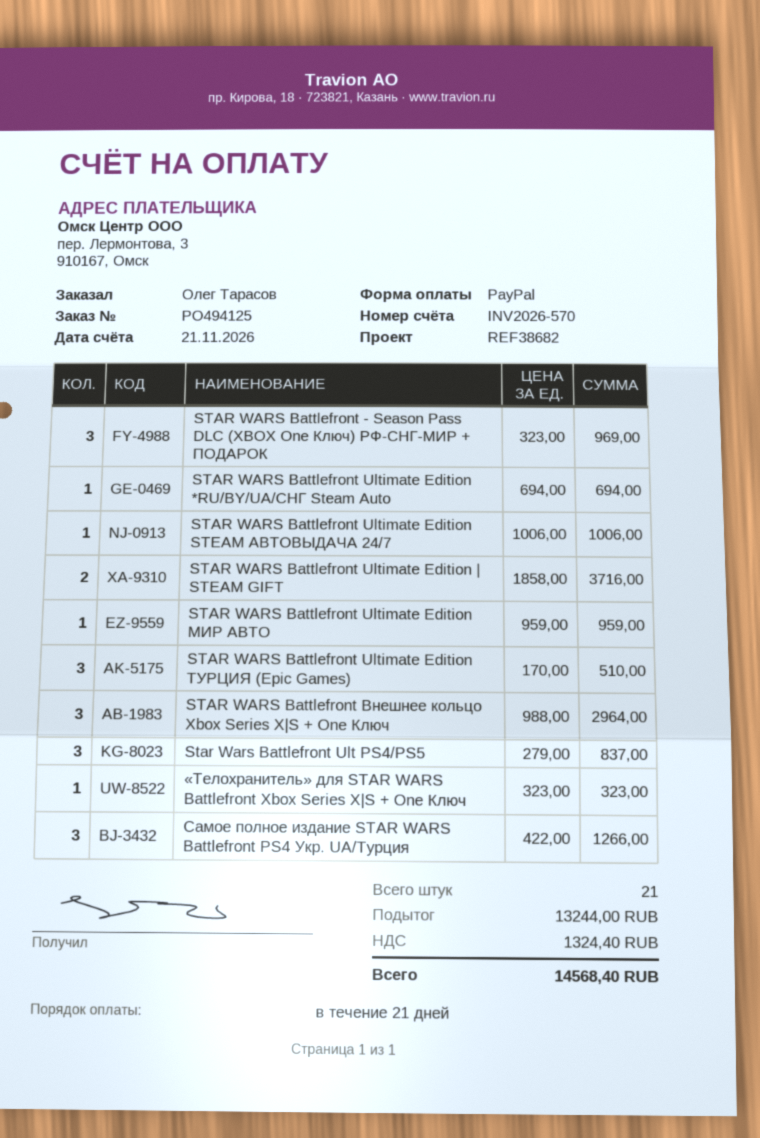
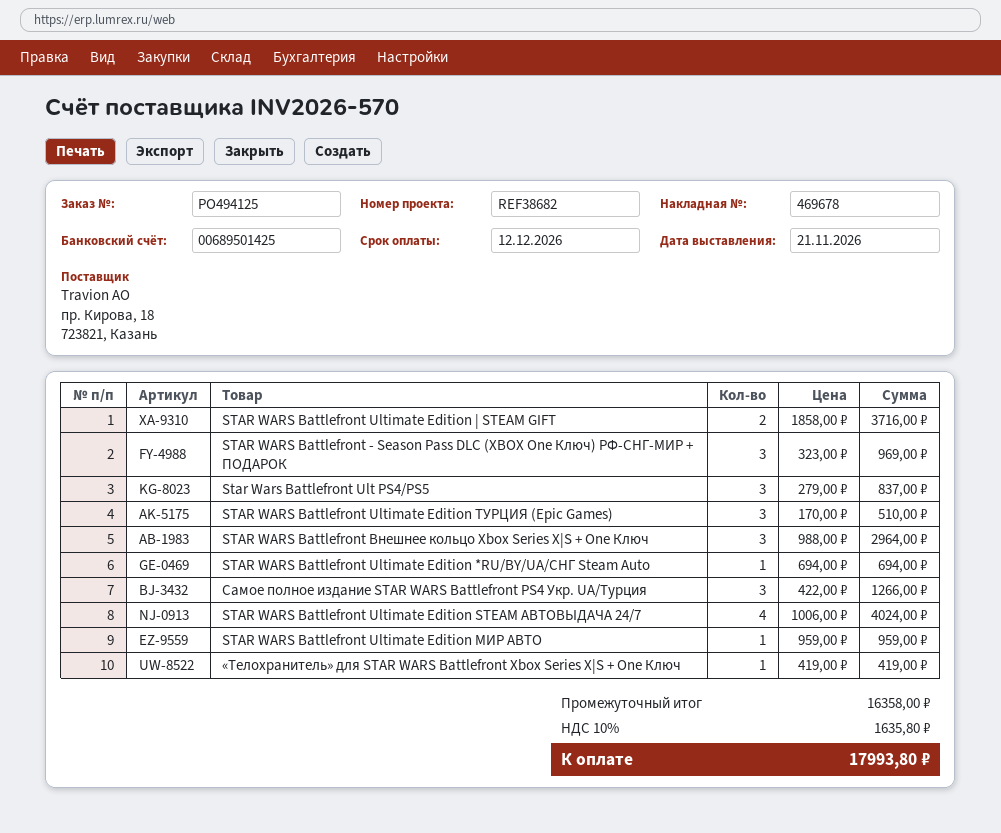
STAR WARS Battlefront Ultimate Edition STEAM АВТОВЫДАЧА 24/7: 1 x 1006.00 = 1006.00 -> 4 x 1006.00 = 4024.00
«Телохранитель» для STAR WARS Battlefront Xbox Series X|S + One Ключ: 1 x 323.00 = 323.00 -> 1 x 419.00 = 419.00
subtotal: 13244.00 -> 16358.00
tax: 1324.40 -> 1635.80
total: 14568.40 -> 17993.80

